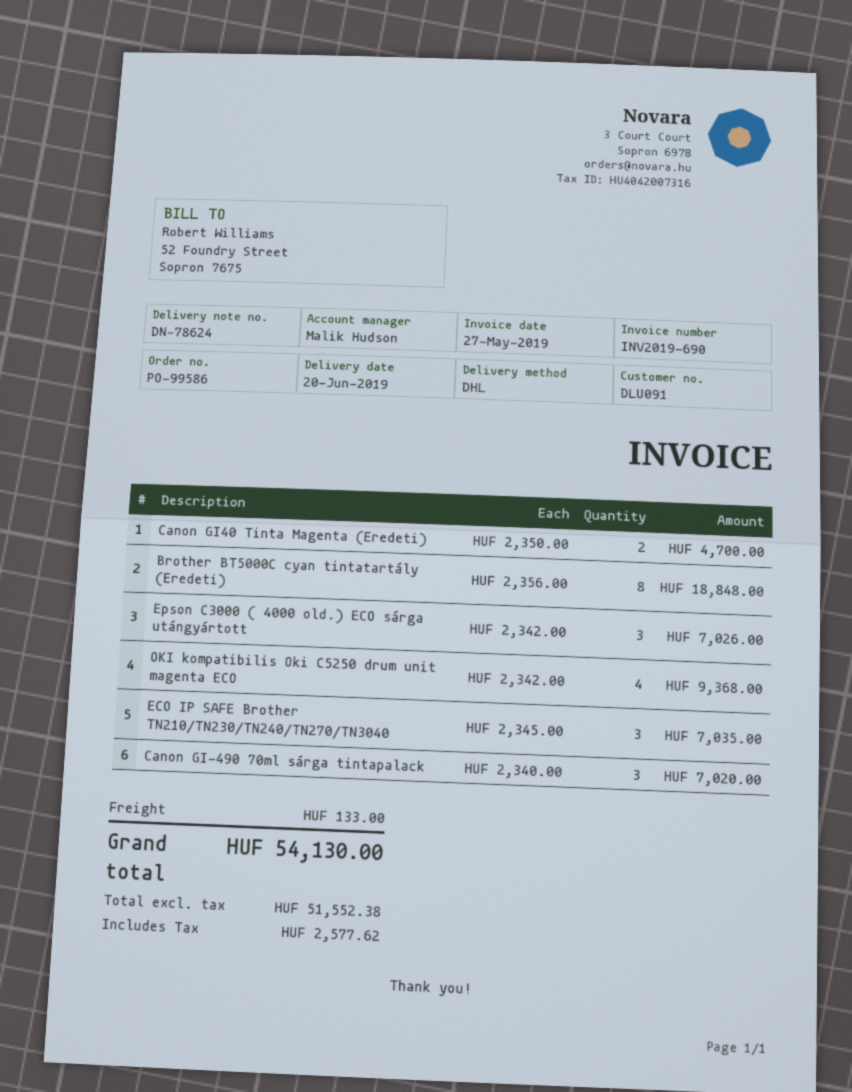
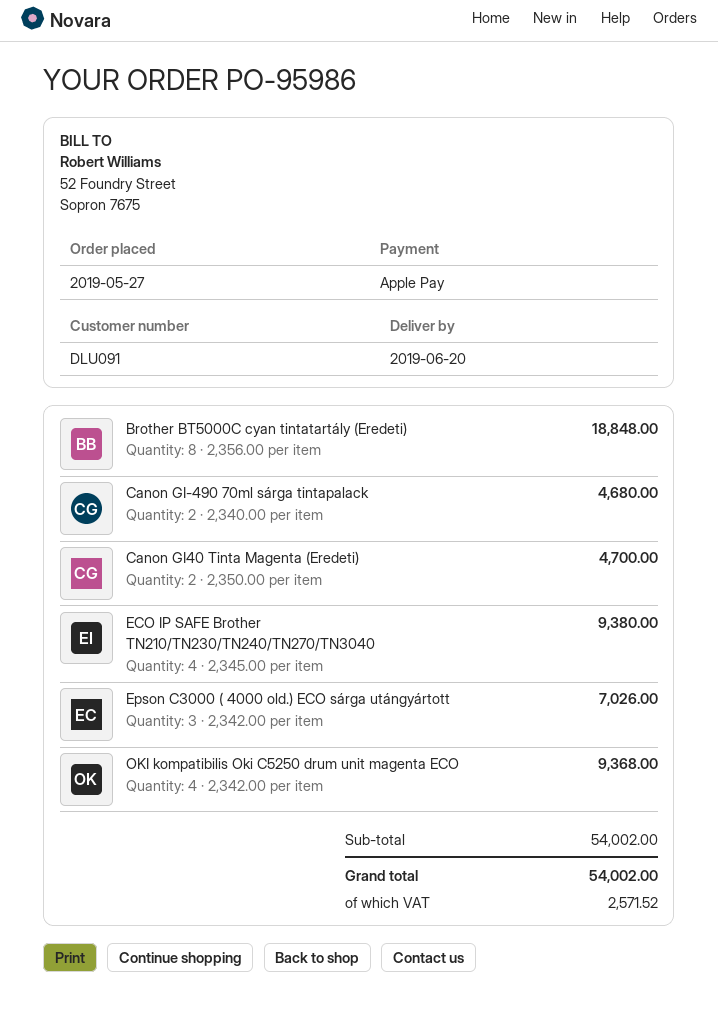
order number: PO-99586 -> PO-95986
ECO IP SAFE Brother TN210/TN230/TN240/TN270/TN3040: 3 x 2345.00 = 7035.00 -> 4 x 2345.00 = 9380.00
Canon GI-490 70ml sárga tintapalack: 3 x 2340.00 = 7020.00 -> 2 x 2340.00 = 4680.00
shipping: 133.00 -> none
tax: 2577.62 -> 2571.52
total: 54130.00 -> 54002.00

